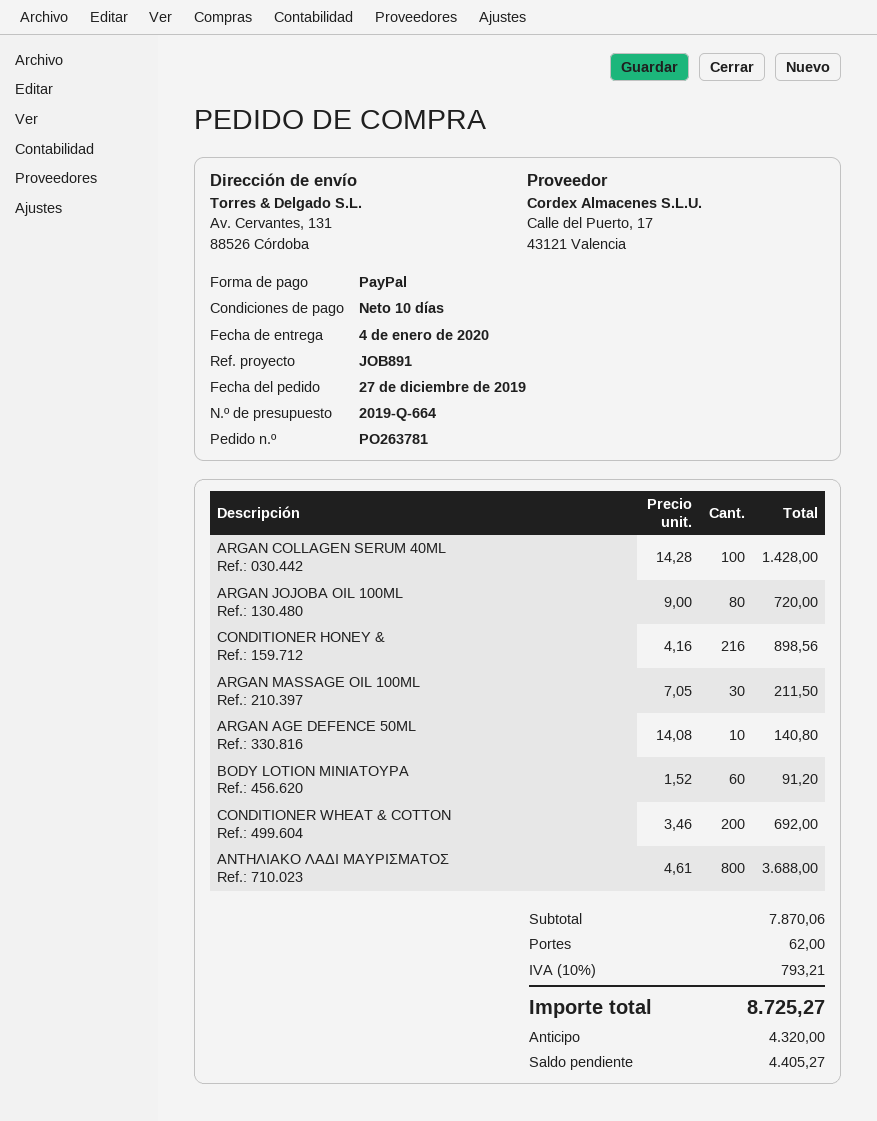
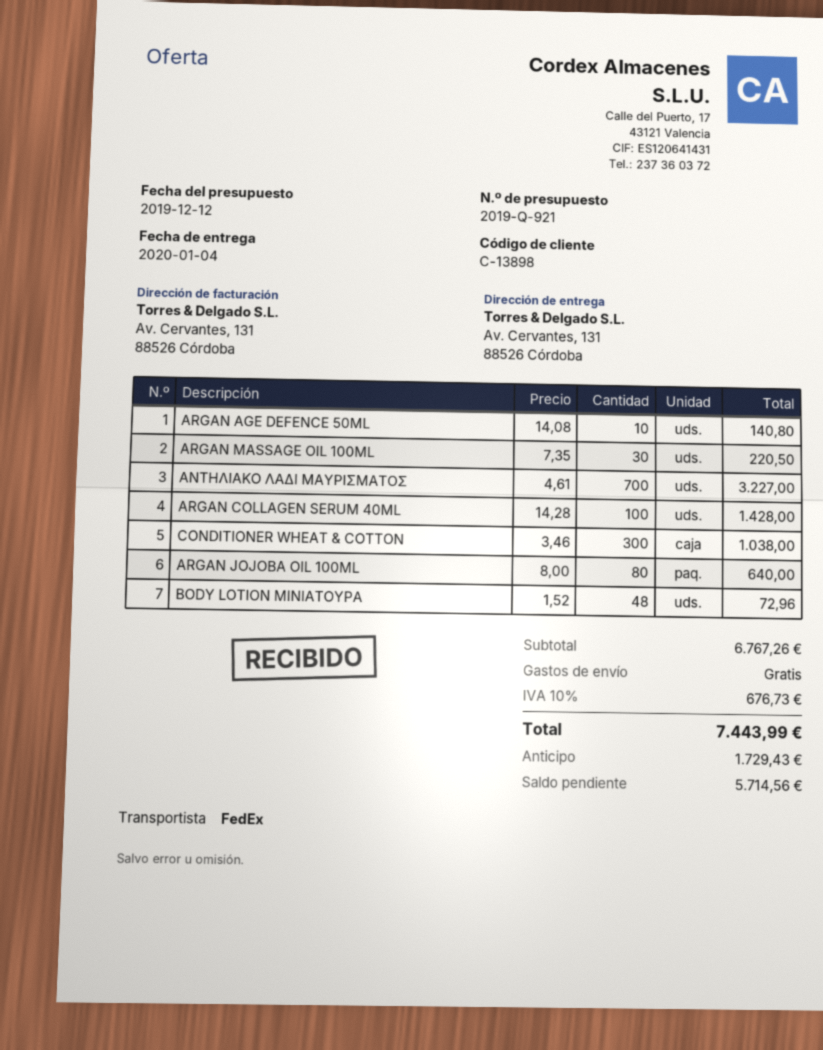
quote number: 2019-Q-664 -> 2019-Q-921
ARGAN JOJOBA OIL 100ML: 80 x 9.00 = 720.00 -> 80 x 8.00 = 640.00
CONDITIONER HONEY &: 216 x 4.16 = 898.56 -> none
ARGAN MASSAGE OIL 100ML: 30 x 7.05 = 211.50 -> 30 x 7.35 = 220.50
BODY LOTION ΜΙΝΙΑΤΟΥΡΑ: 60 x 1.52 = 91.20 -> 48 x 1.52 = 72.96
CONDITIONER WHEAT & COTTON: 200 x 3.46 = 692.00 -> 300 x 3.46 = 1038.00
ΑΝΤHΛΙΑΚΟ ΛΑΔΙ ΜΑΥΡΙΣΜΑΤΟΣ: 800 x 4.61 = 3688.00 -> 700 x 4.61 = 3227.00
subtotal: 7870.06 -> 6767.26
shipping: 62.00 -> 0.00
tax: 10% = 793.21 -> 10% = 676.73
total: 8725.27 -> 7443.99
deposit: 4320.00 -> 1729.43
balance: 4405.27 -> 5714.56

